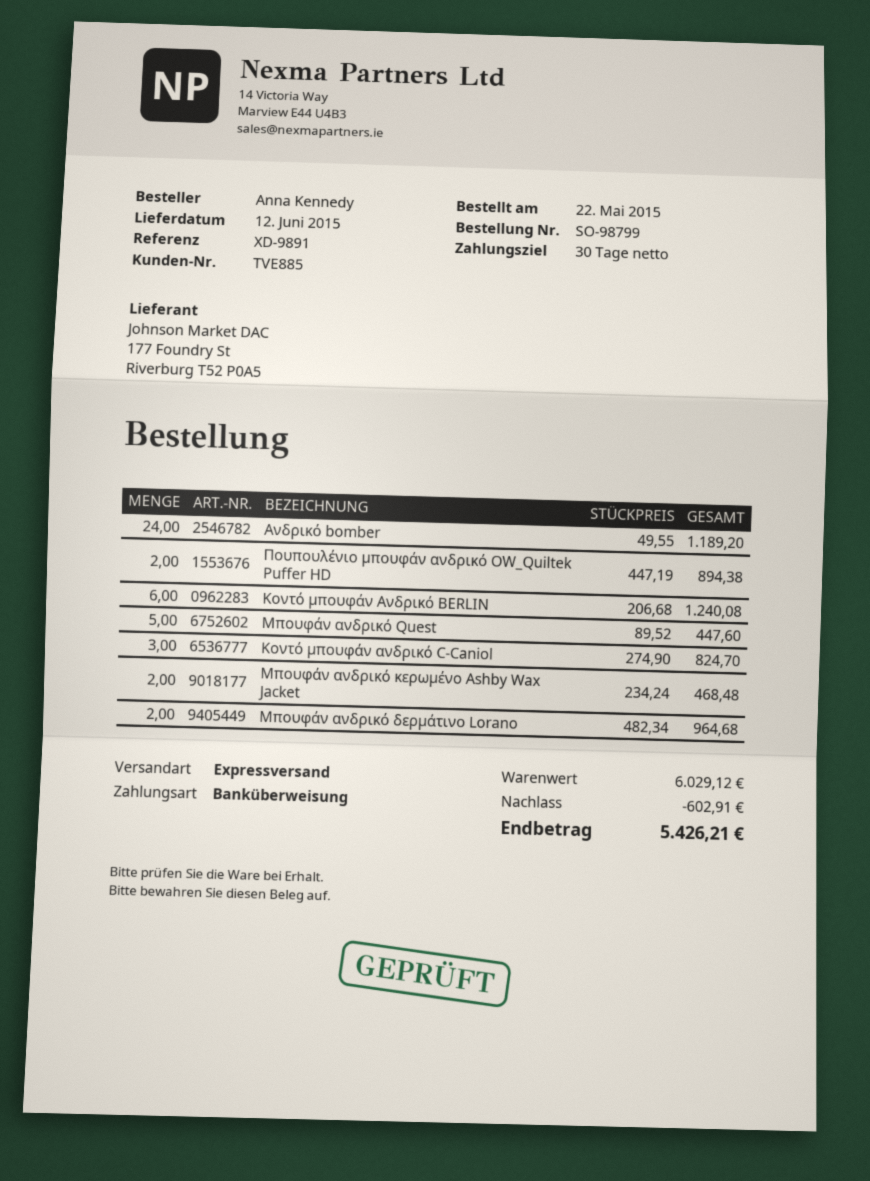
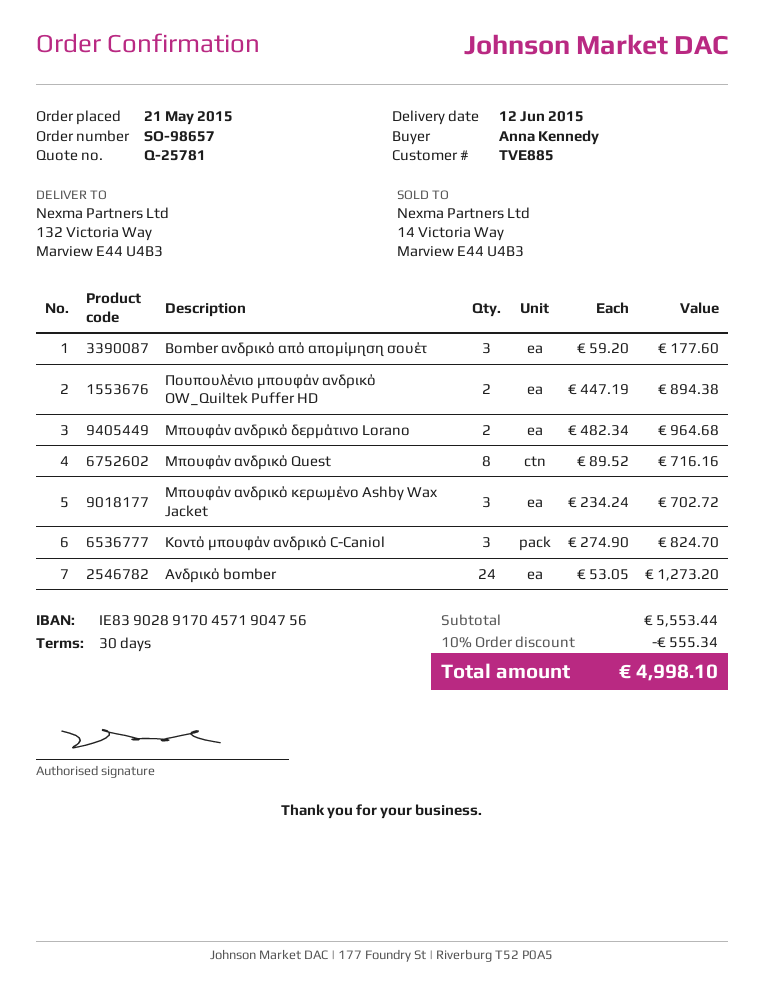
order number: SO-98799 -> SO-98657
order date: 2015-05-22 -> 2015-05-21
Ανδρικό bomber: 24 x 49.55 = 1189.20 -> 24 x 53.05 = 1273.20
Κοντό μπουφάν Ανδρικό BERLIN: 6 x 206.68 = 1240.08 -> none
Μπουφάν ανδρικό Quest: 5 x 89.52 = 447.60 -> 8 x 89.52 = 716.16
Μπουφάν ανδρικό κερωμένο Ashby Wax Jacket: 2 x 234.24 = 468.48 -> 3 x 234.24 = 702.72
Bomber ανδρικό από απομίμηση σουέτ: none -> 3 x 59.20 = 177.60
subtotal: 6029.12 -> 5553.44
discount: 602.91 -> 555.34
total: 5426.21 -> 4998.10

